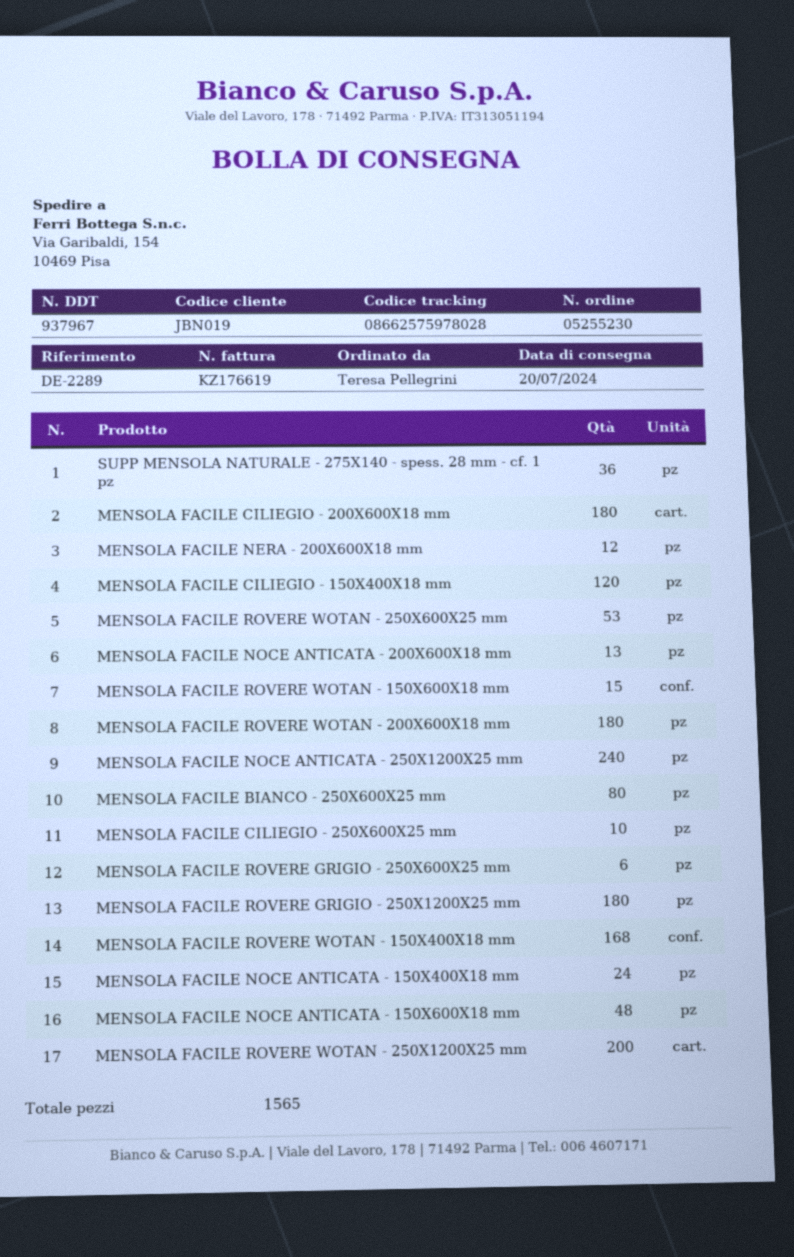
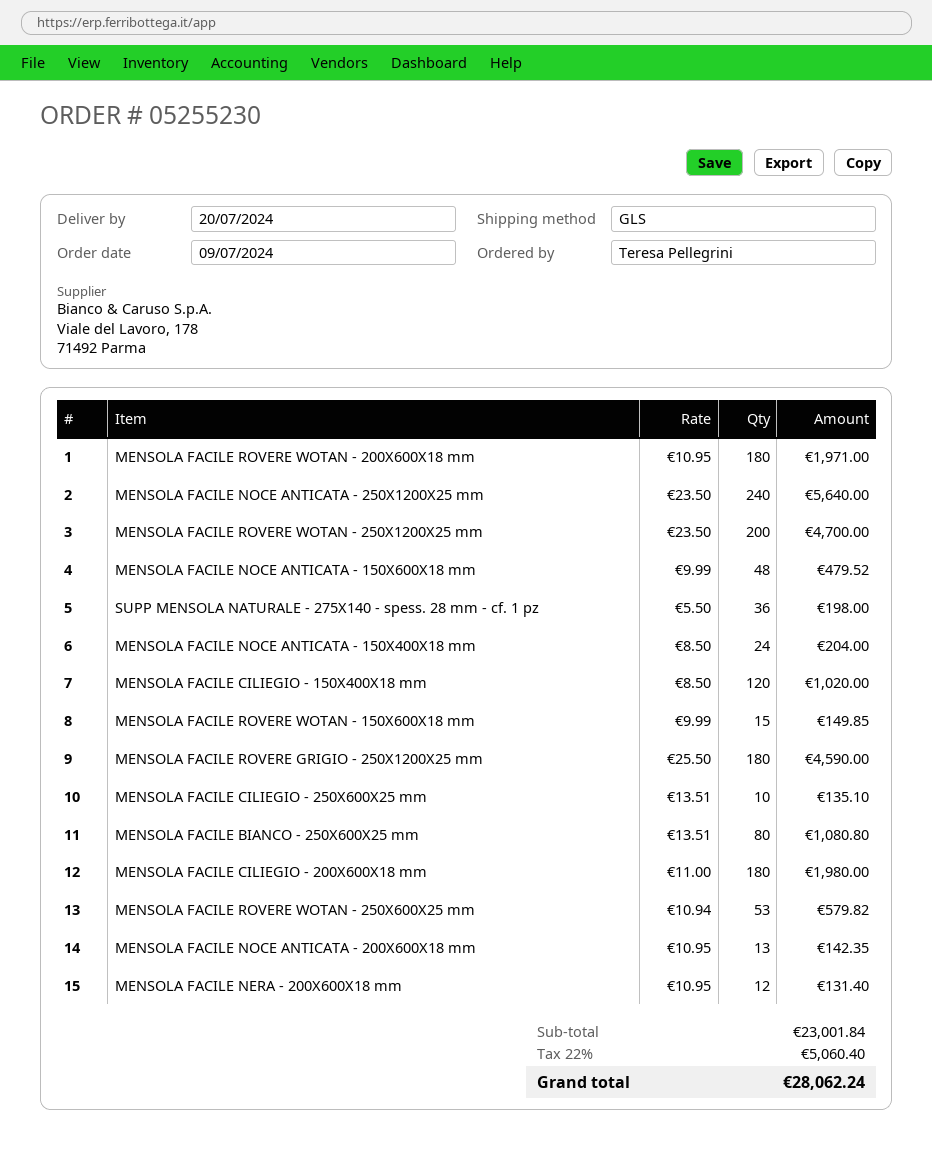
MENSOLA FACILE ROVERE GRIGIO - 250X600X25 mm: 6 -> none
MENSOLA FACILE ROVERE WOTAN - 150X400X18 mm: 168 -> none

